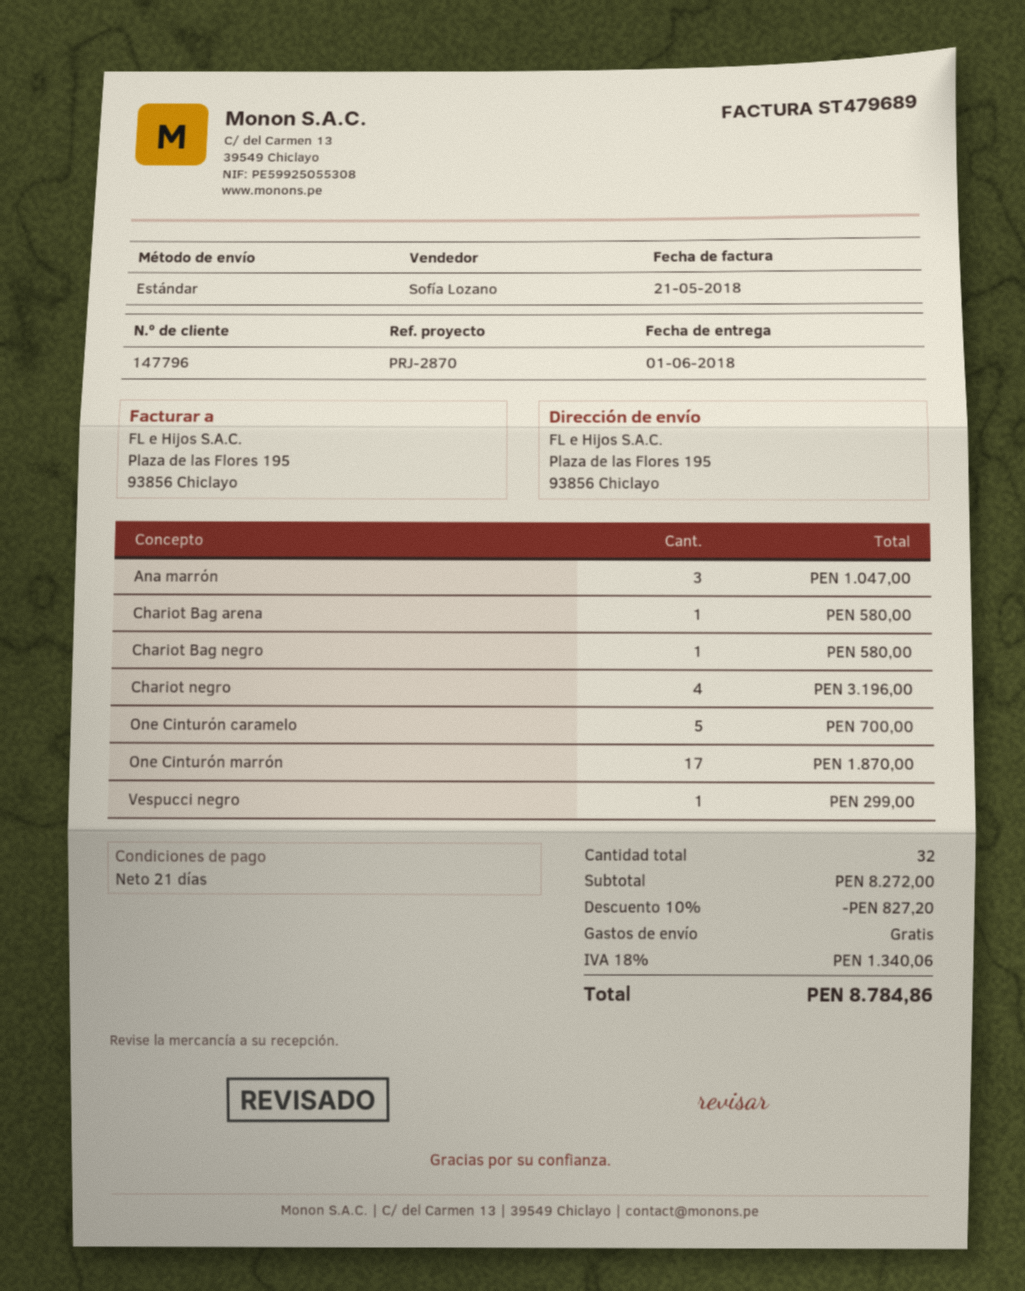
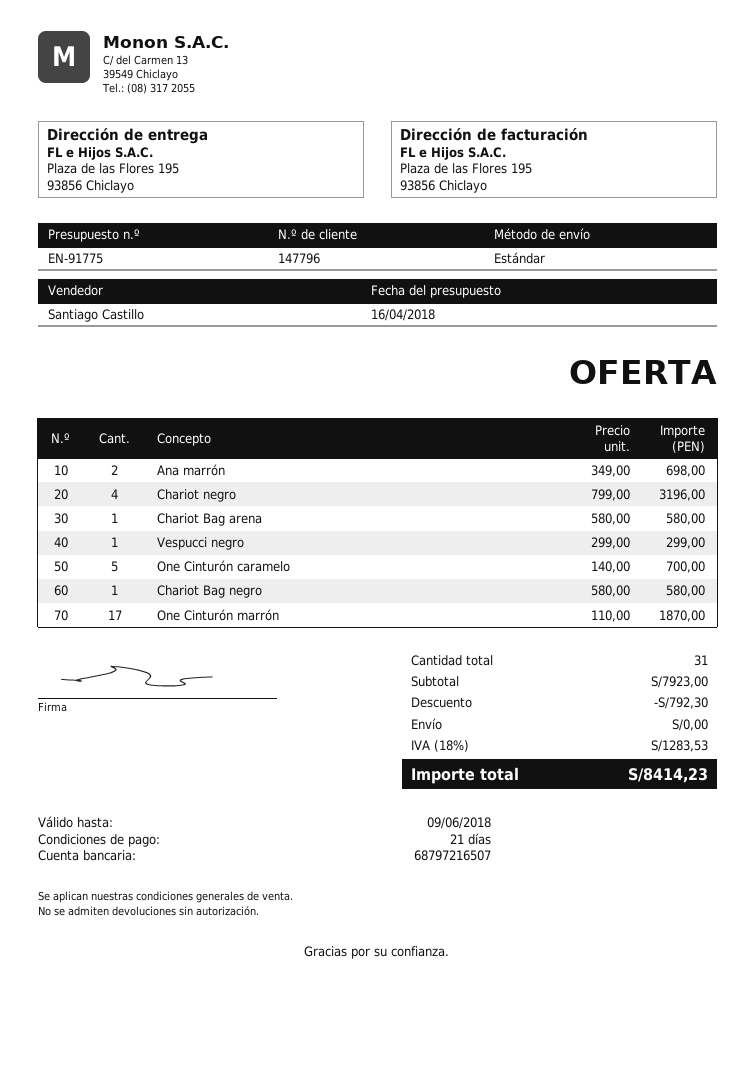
sales rep: Sofía Lozano -> Santiago Castillo
Ana marrón: 3 for 1047.00 -> 2 for 698.00
total quantity: 32 -> 31
subtotal: 8272.00 -> 7923.00
discount: 827.20 -> 792.30
tax: 18% = 1340.06 -> 18% = 1283.53
total: 8784.86 -> 8414.23

